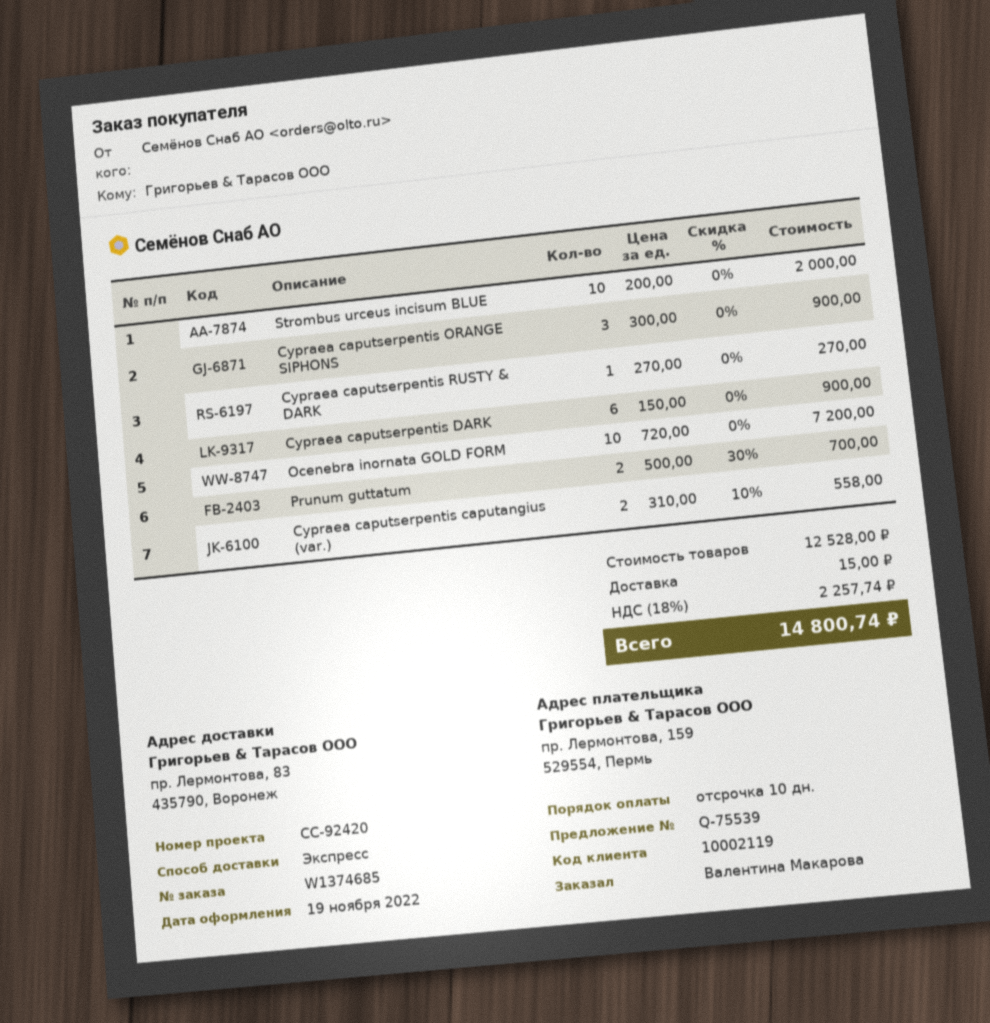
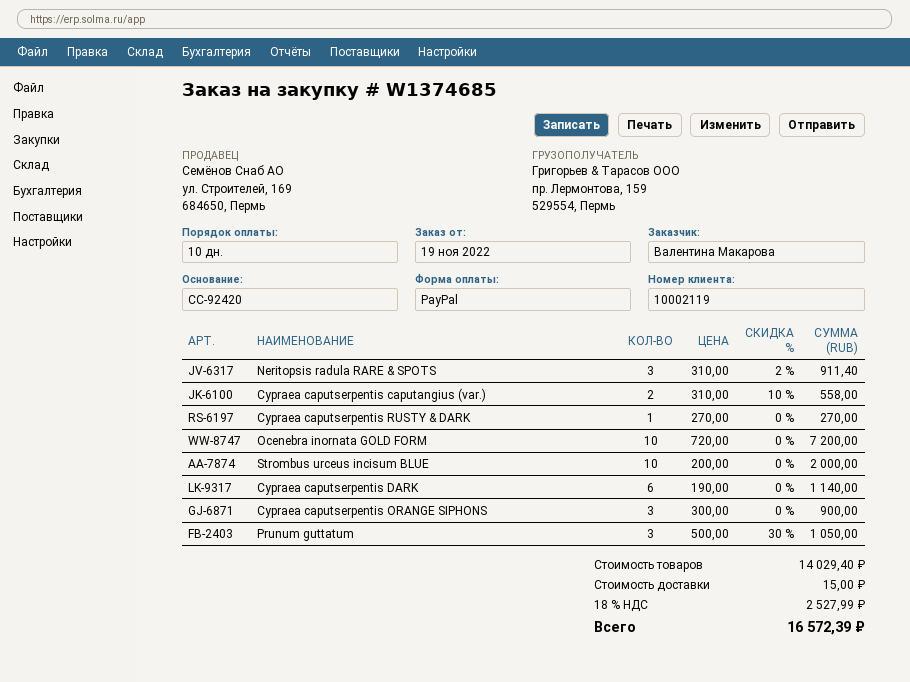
ship to: пр. Лермонтова, 83, 435790, Воронеж -> пр. Лермонтова, 159, 529554, Пермь
Cypraea caputserpentis DARK: 6 x 150.00 = 900.00 -> 6 x 190.00 = 1140.00
Prunum guttatum: 2 x 500.00 - 30% = 700.00 -> 3 x 500.00 - 30% = 1050.00
Neritopsis radula RARE & SPOTS: none -> 3 x 310.00 - 2% = 911.40
subtotal: 12528.00 -> 14029.40
tax: 18% = 2257.74 -> 18% = 2527.99
total: 14800.74 -> 16572.39

